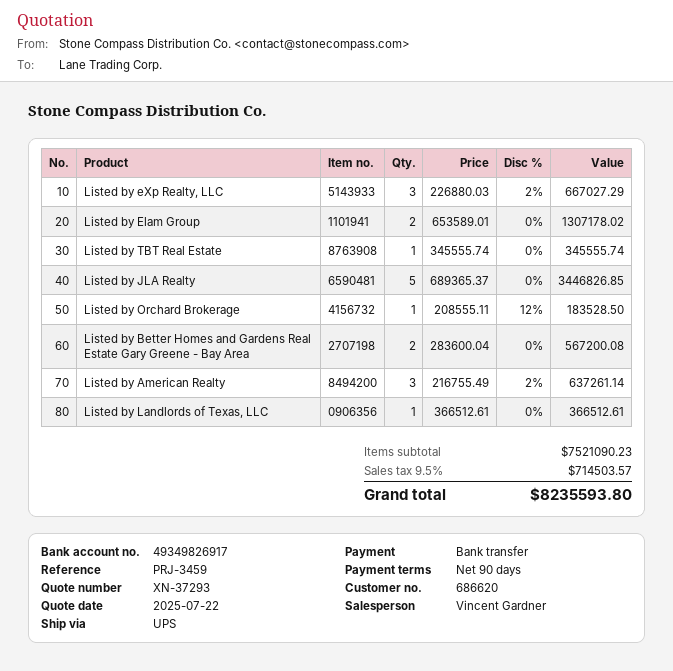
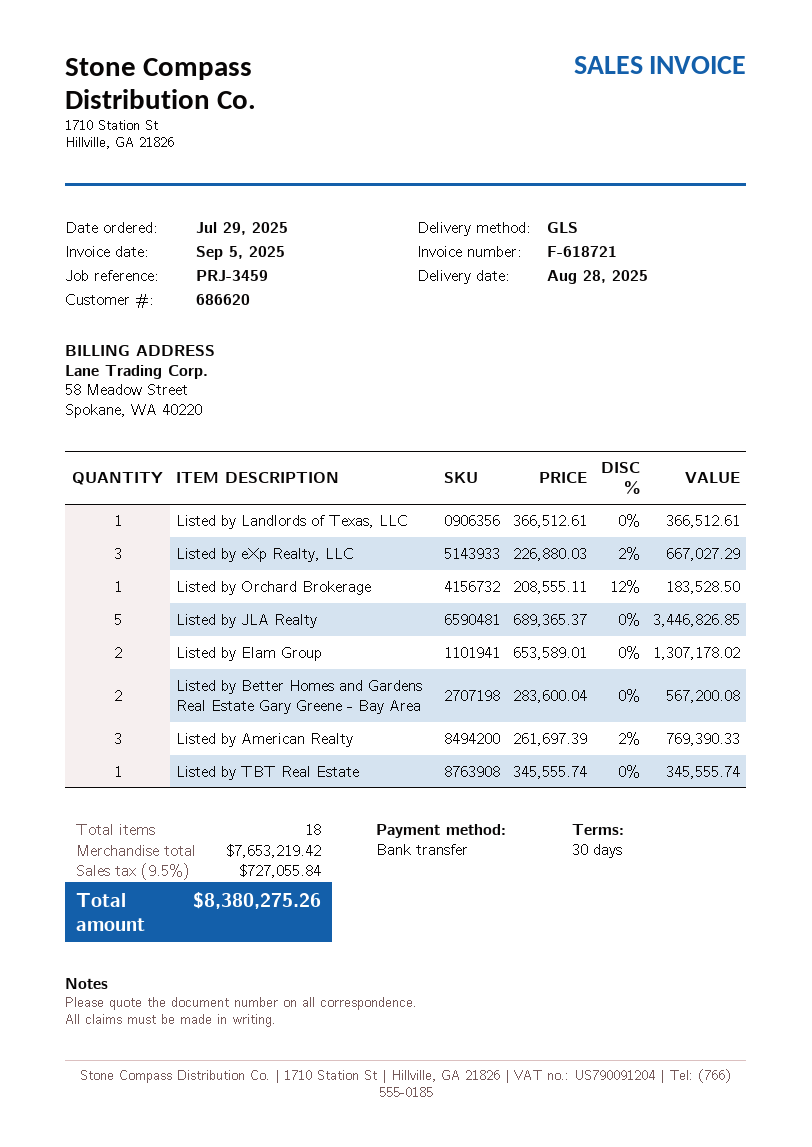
payment terms: 90 days -> 30 days
shipping method: UPS -> GLS
Listed by American Realty: 3 x 216755.49 - 2% = 637261.14 -> 3 x 261697.39 - 2% = 769390.33
subtotal: 7521090.23 -> 7653219.42
tax: 9.5% = 714503.57 -> 9.5% = 727055.84
total: 8235593.80 -> 8380275.26

